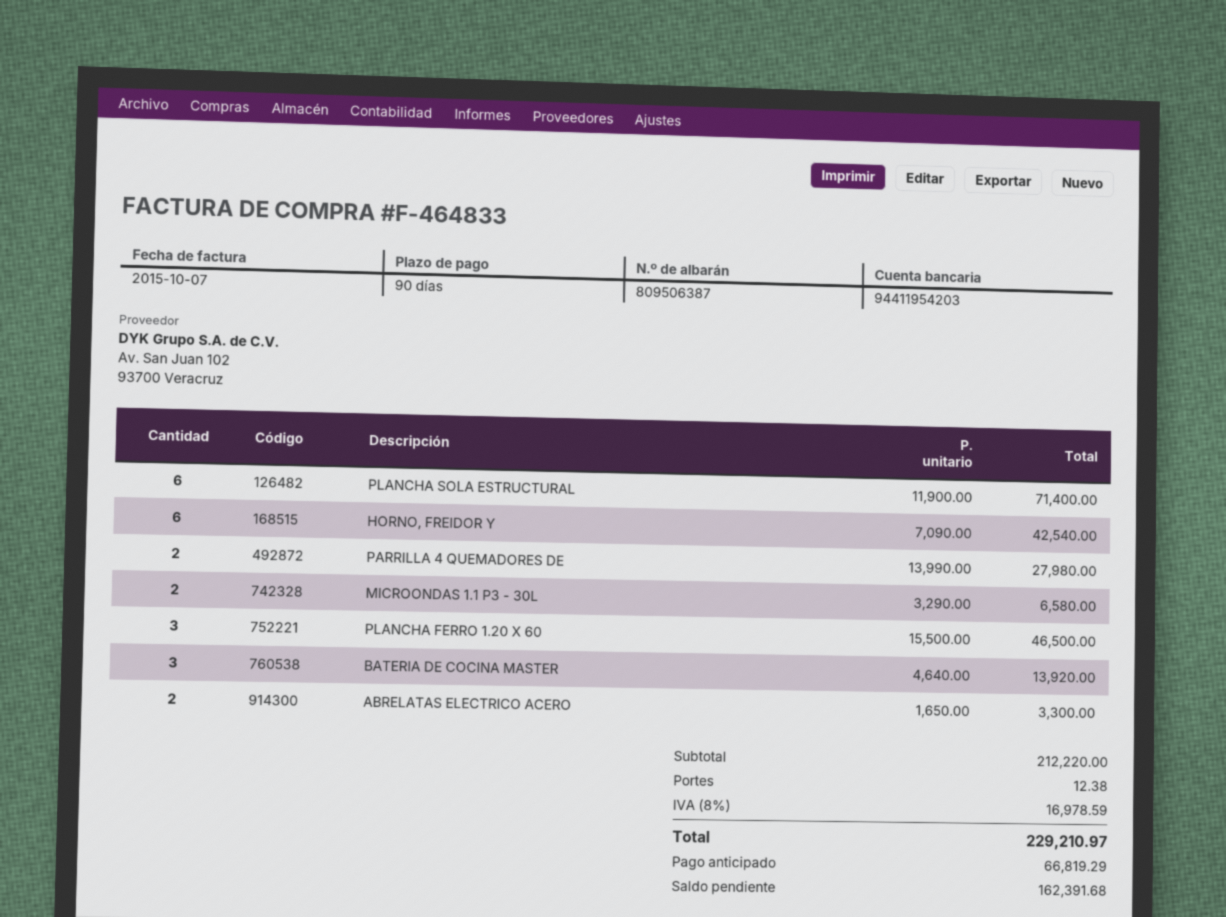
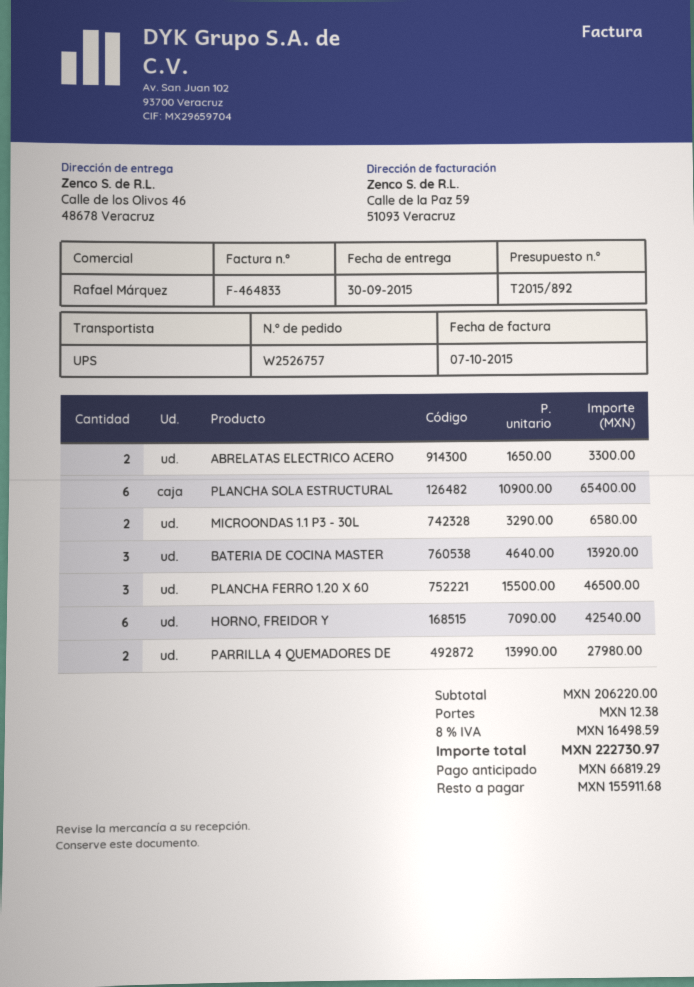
PLANCHA SOLA ESTRUCTURAL: 6 x 11900.00 = 71400.00 -> 6 x 10900.00 = 65400.00
subtotal: 212220.00 -> 206220.00
tax: 8% = 16978.59 -> 8% = 16498.59
total: 229210.97 -> 222730.97
balance: 162391.68 -> 155911.68

